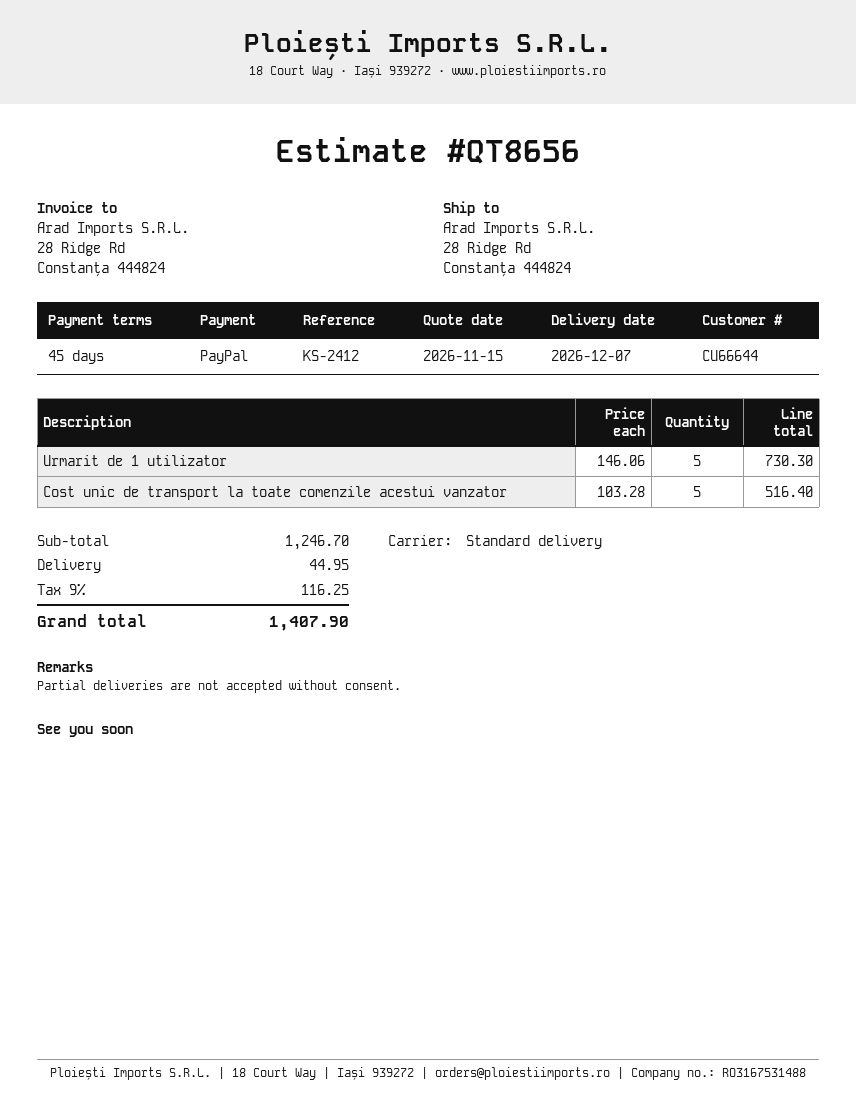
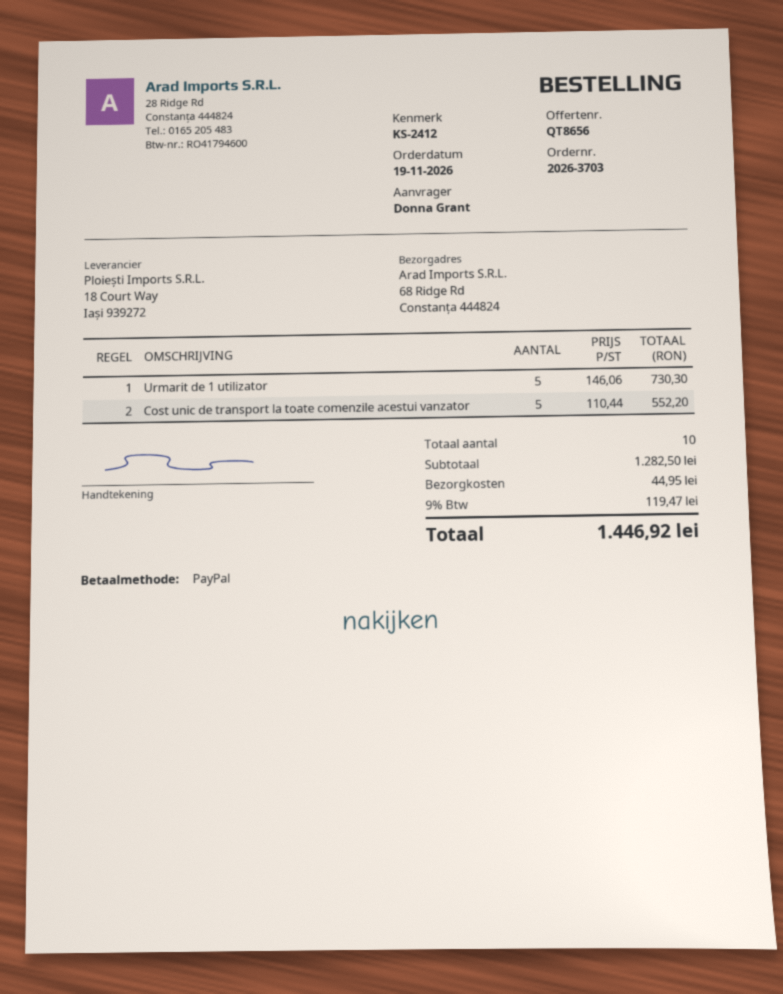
ship to: 28 Ridge Rd, Constanța 444824 -> 68 Ridge Rd, Constanța 444824
Cost unic de transport la toate comenzile acestui vanzator: 5 x 103.28 = 516.40 -> 5 x 110.44 = 552.20
subtotal: 1246.70 -> 1282.50
tax: 9% = 116.25 -> 9% = 119.47
total: 1407.90 -> 1446.92

